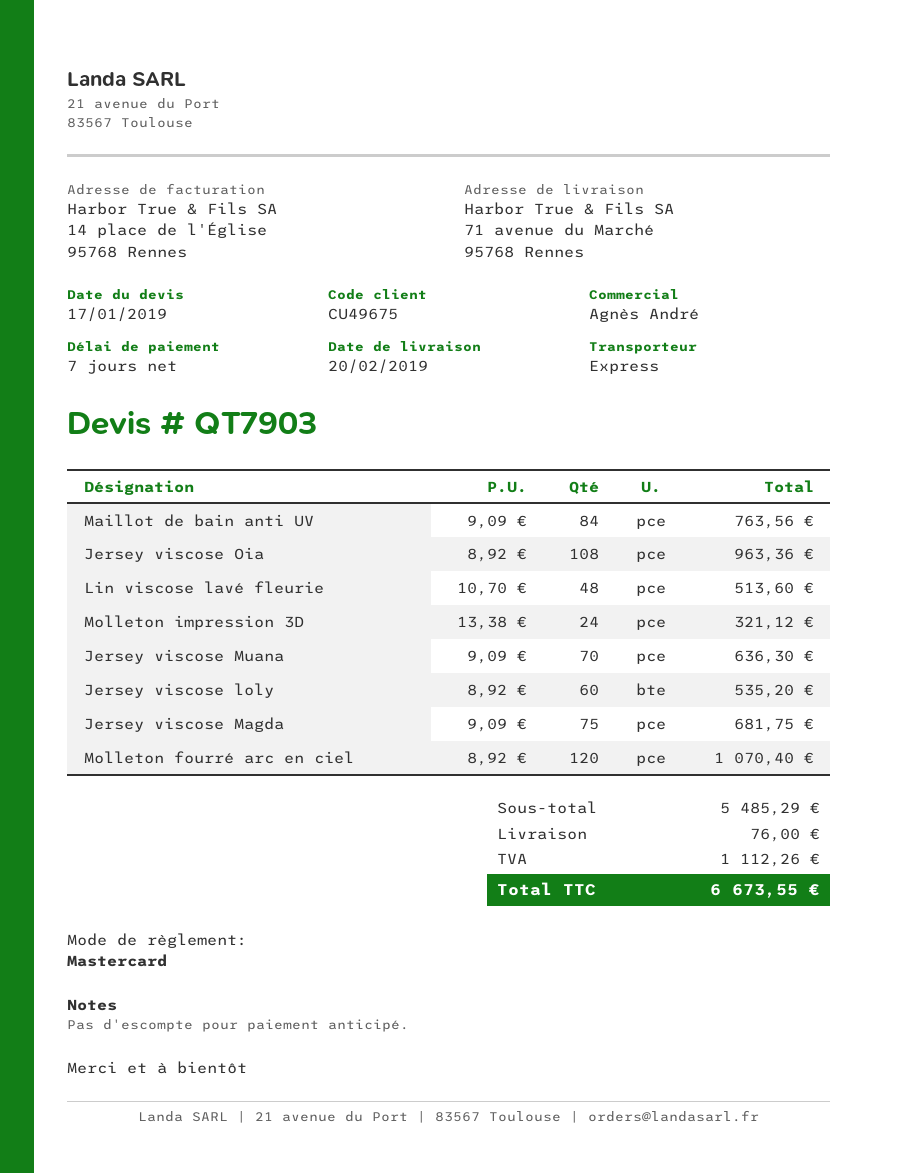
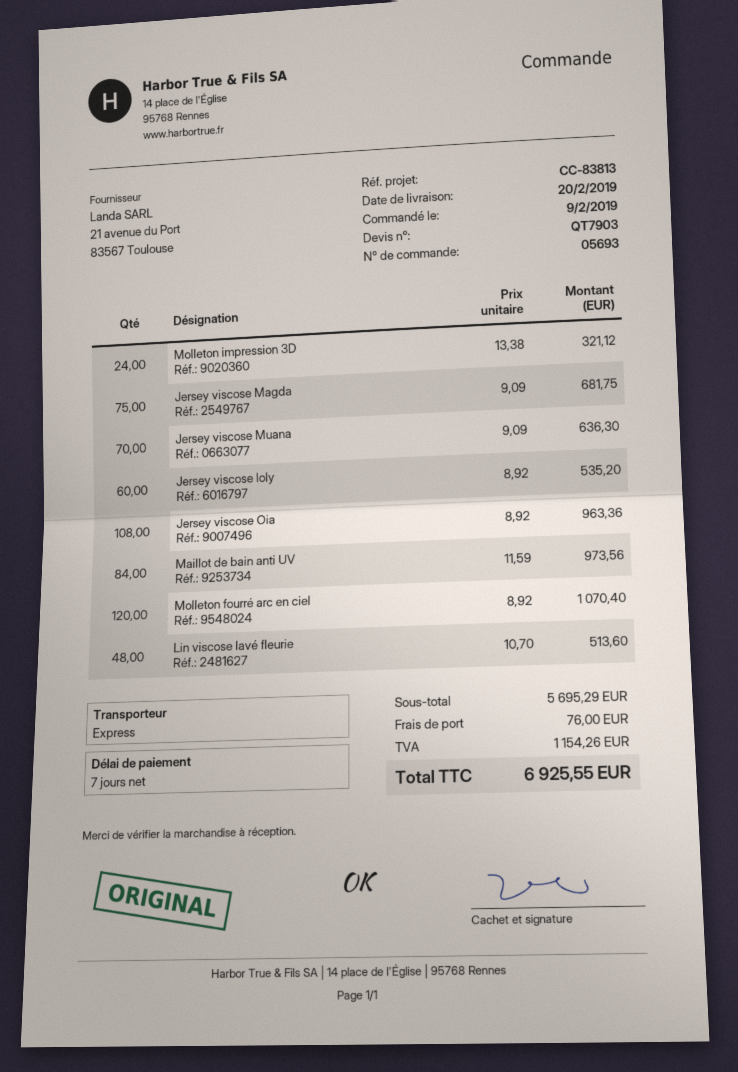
Maillot de bain anti UV: 84 x 9.09 = 763.56 -> 84 x 11.59 = 973.56
subtotal: 5485.29 -> 5695.29
tax: 1112.26 -> 1154.26
total: 6673.55 -> 6925.55

